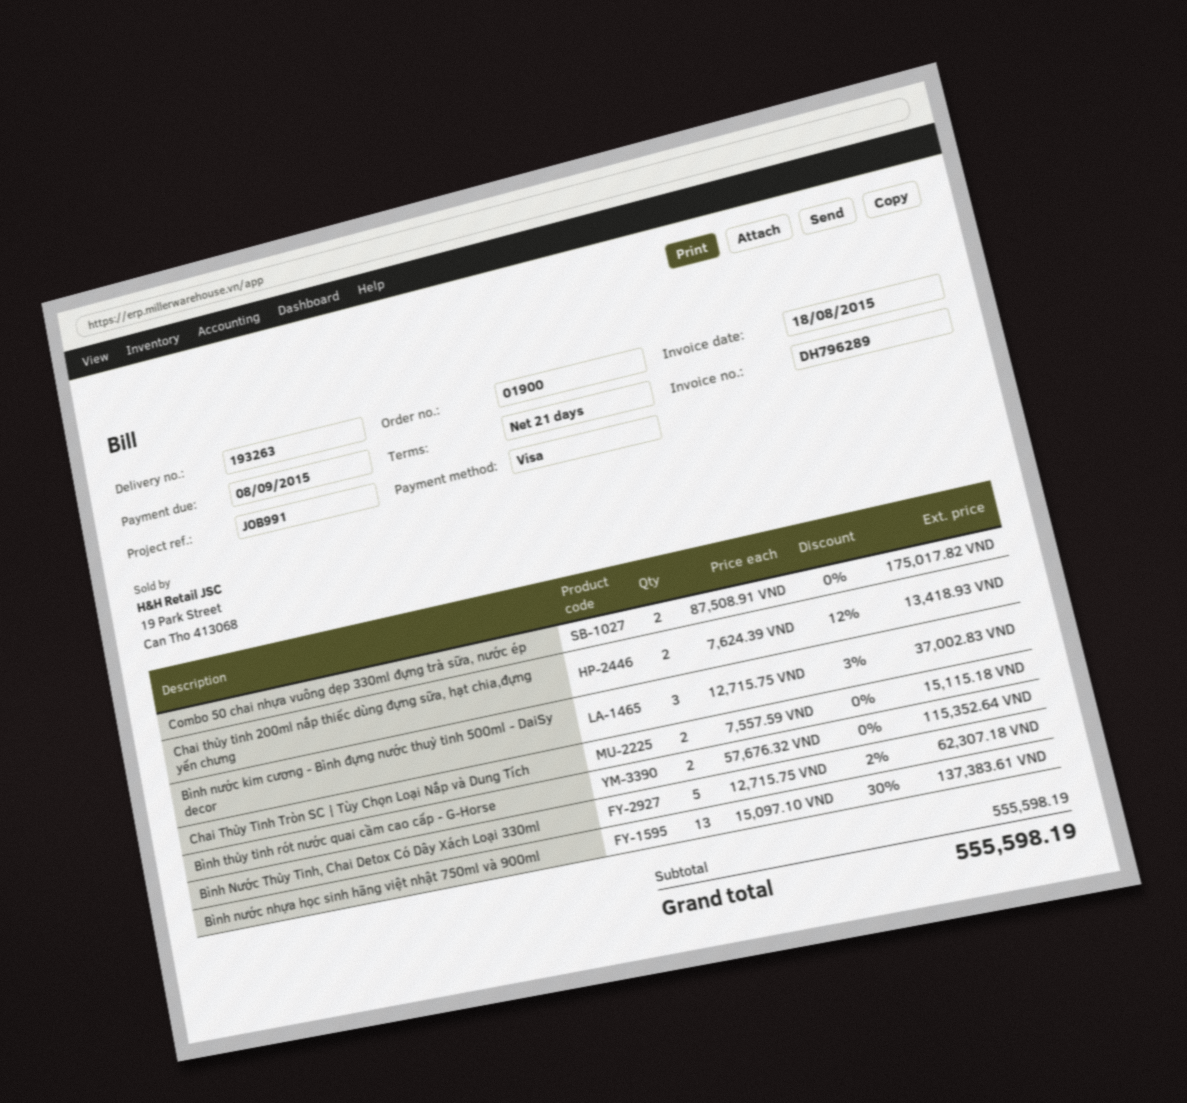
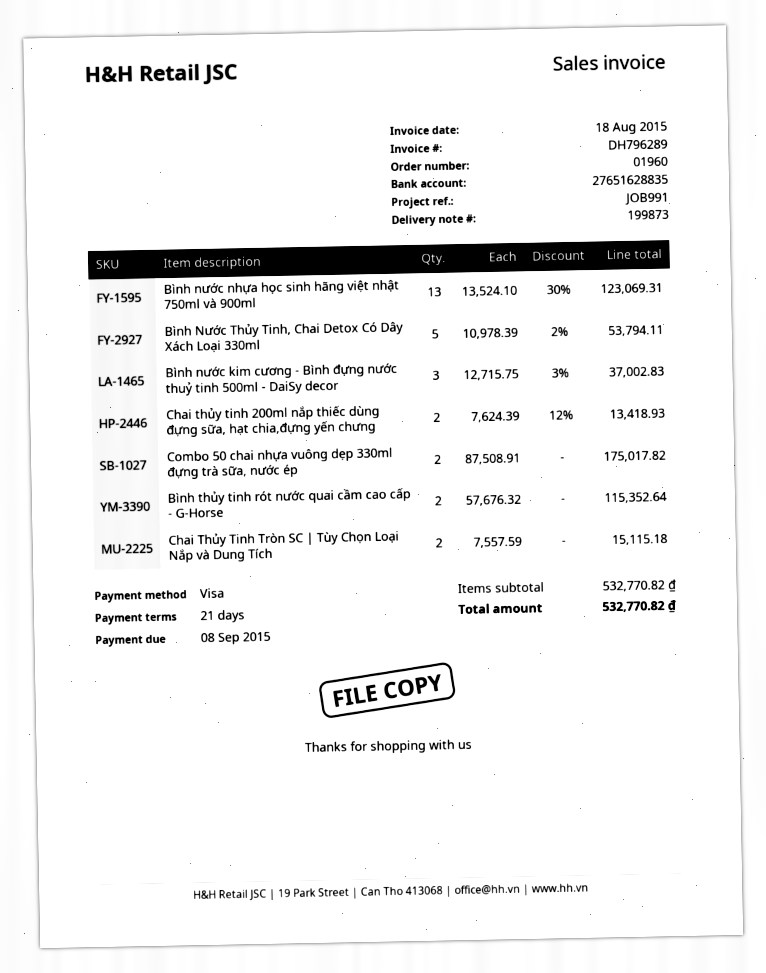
order number: 01900 -> 01960
delivery note number: 193263 -> 199873
Bình Nước Thủy Tinh, Chai Detox Có Dây Xách Loại 330ml: 5 x 12715.75 - 2% = 62307.18 -> 5 x 10978.39 - 2% = 53794.11
Bình nước nhựa học sinh hãng việt nhật 750ml và 900ml: 13 x 15097.10 - 30% = 137383.61 -> 13 x 13524.10 - 30% = 123069.31
subtotal: 555598.19 -> 532770.82
total: 555598.19 -> 532770.82

